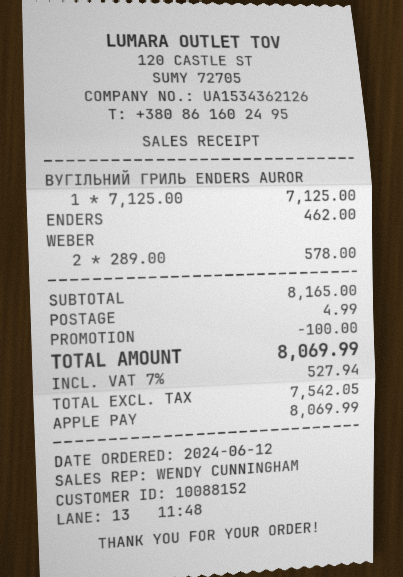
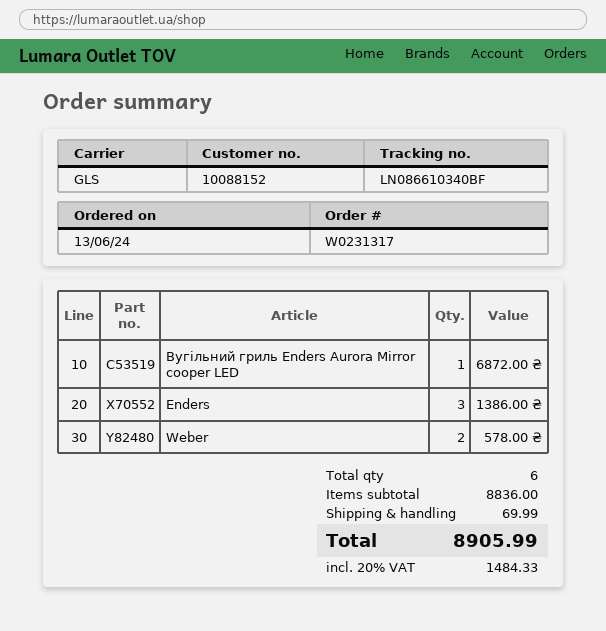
order date: 2024-06-12 -> 2024-06-13
ВУГІЛЬНИЙ ГРИЛЬ ENDERS AUROR: 1 for 7125.00 -> 1 for 6872.00
ENDERS: 1 for 462.00 -> 3 for 1386.00
subtotal: 8165.00 -> 8836.00
discount: 100.00 -> none
shipping: 4.99 -> 69.99
tax: 7% = 527.94 -> 20% = 1484.33
total: 8069.99 -> 8905.99

